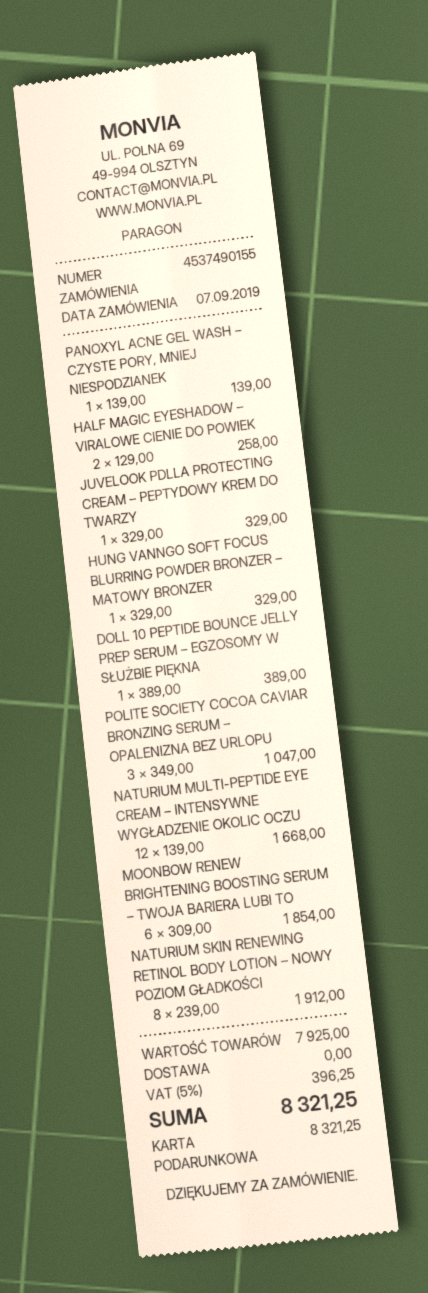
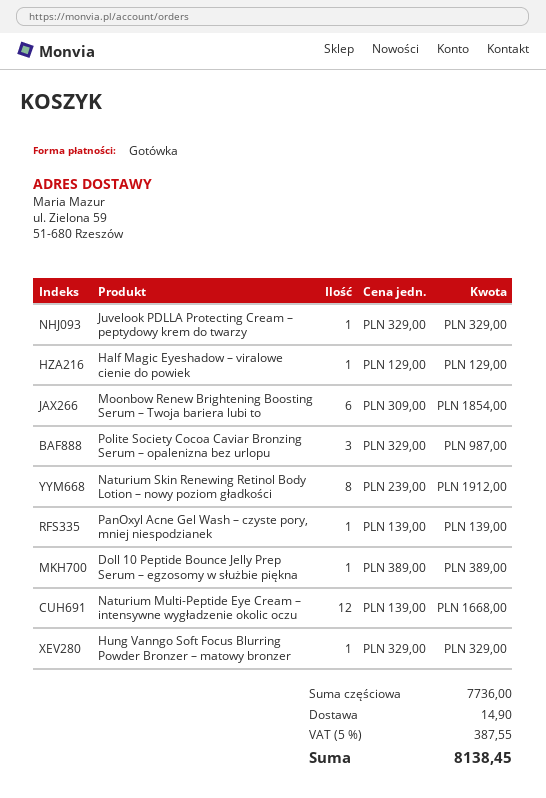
payment method: gift card -> cash
HALF MAGIC EYESHADOW – VIRALOWE CIENIE DO POWIEK: 2 x 129.00 = 258.00 -> 1 x 129.00 = 129.00
POLITE SOCIETY COCOA CAVIAR BRONZING SERUM – OPALENIZNA BEZ URLOPU: 3 x 349.00 = 1047.00 -> 3 x 329.00 = 987.00
subtotal: 7925.00 -> 7736.00
shipping: 0.00 -> 14.90
tax: 5% = 396.25 -> 5% = 387.55
total: 8321.25 -> 8138.45

